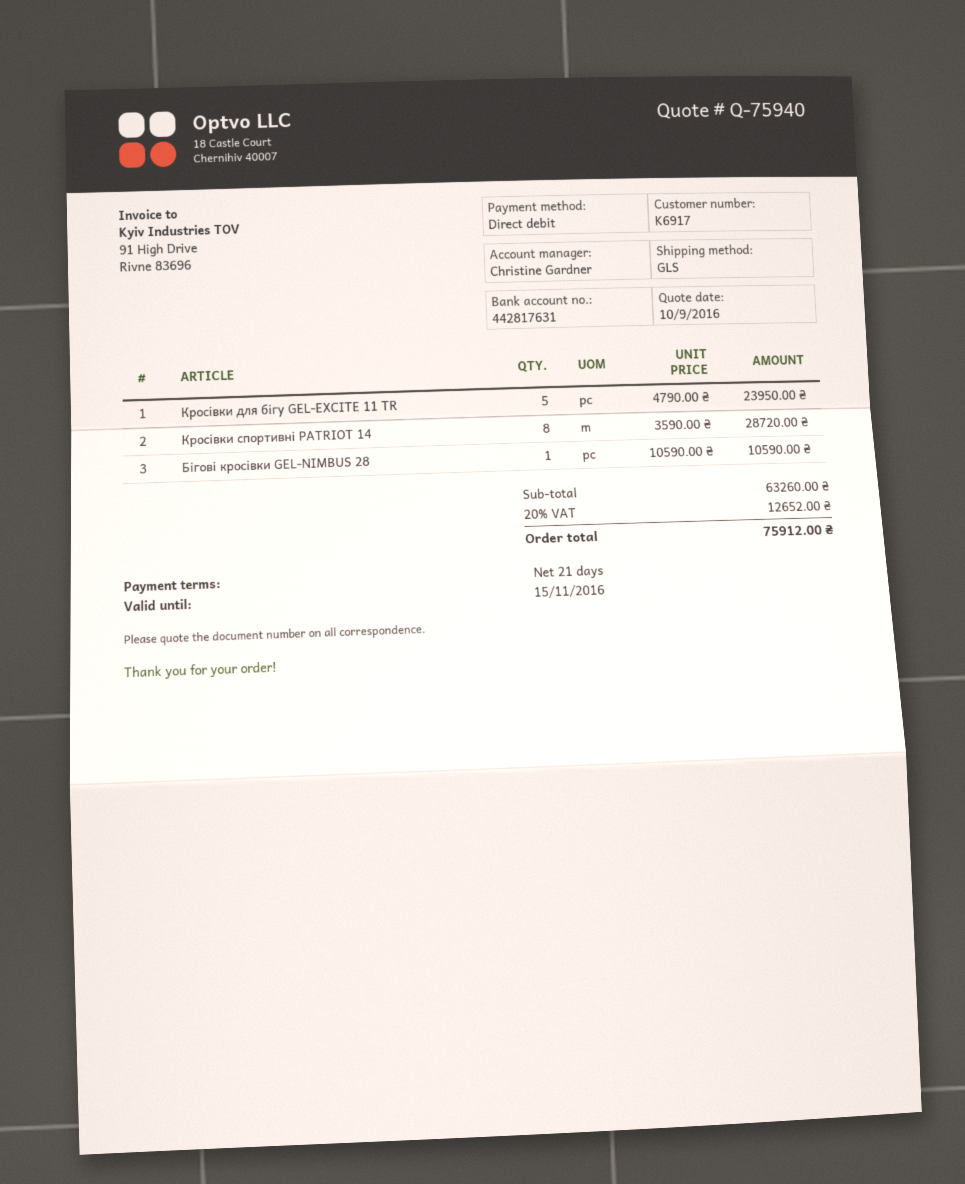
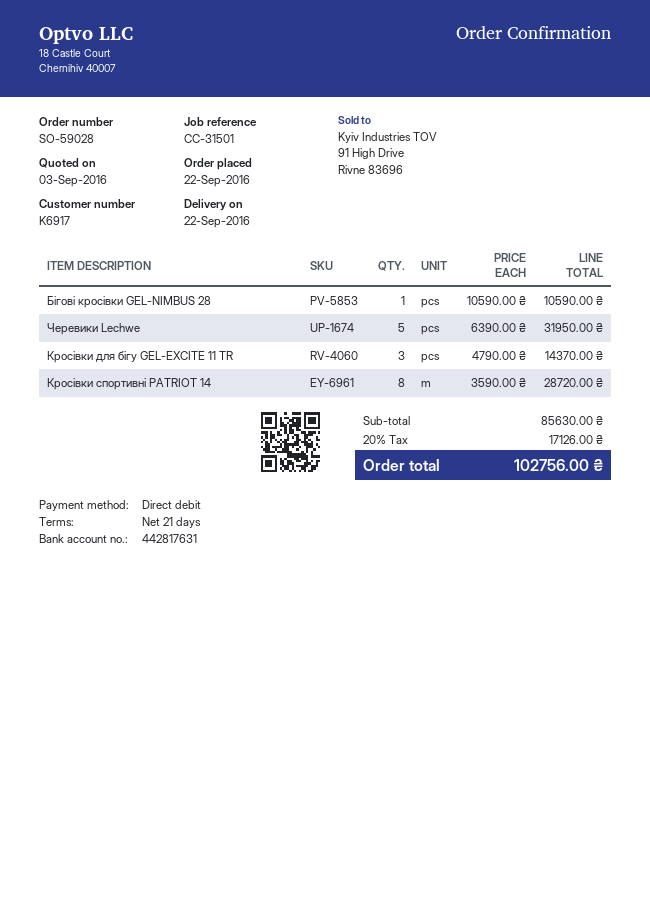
quote date: 2016-09-10 -> 2016-09-03
Кросівки для бігу GEL-EXCITE 11 TR: 5 x 4790.00 = 23950.00 -> 3 x 4790.00 = 14370.00
Черевики Lechwe: none -> 5 x 6390.00 = 31950.00
subtotal: 63260.00 -> 85630.00
tax: 20% = 12652.00 -> 20% = 17126.00
total: 75912.00 -> 102756.00

